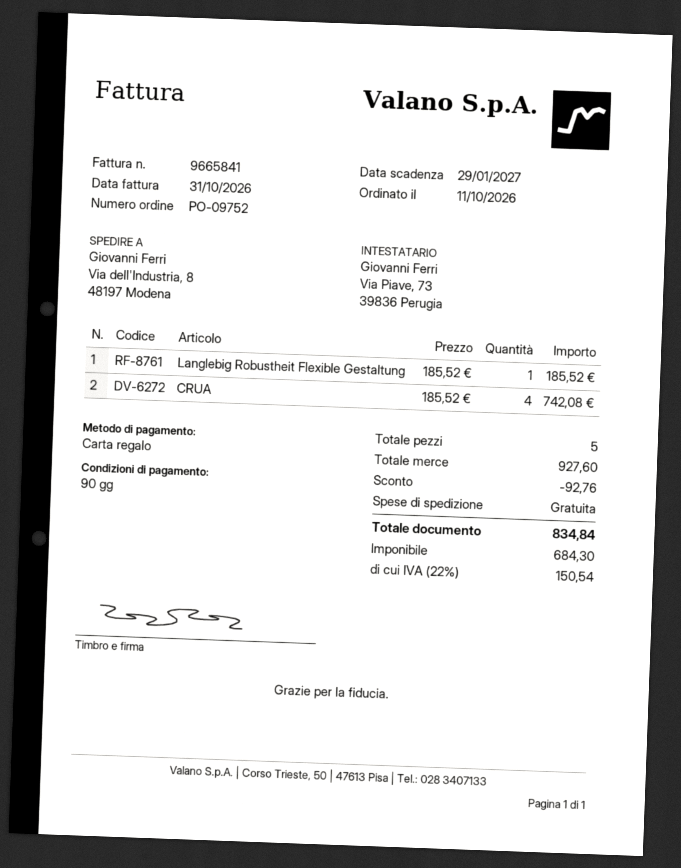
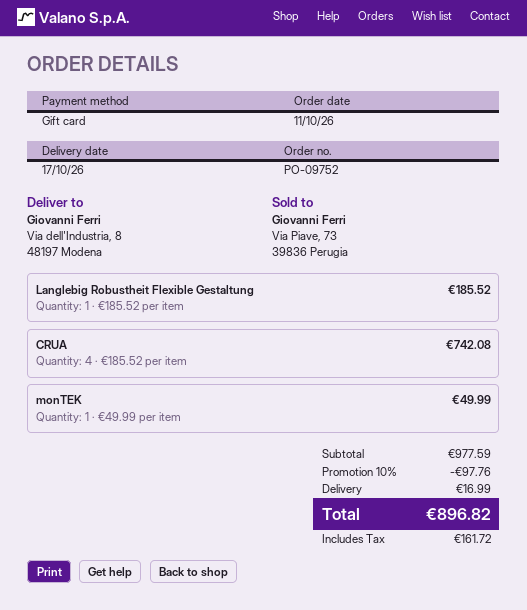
monTEK: none -> 1 x 49.99 = 49.99
subtotal: 927.60 -> 977.59
discount: 92.76 -> 97.76
shipping: 0.00 -> 16.99
tax: 150.54 -> 161.72
total: 834.84 -> 896.82

